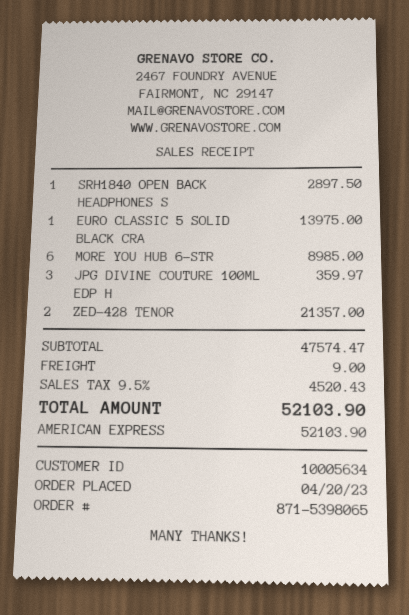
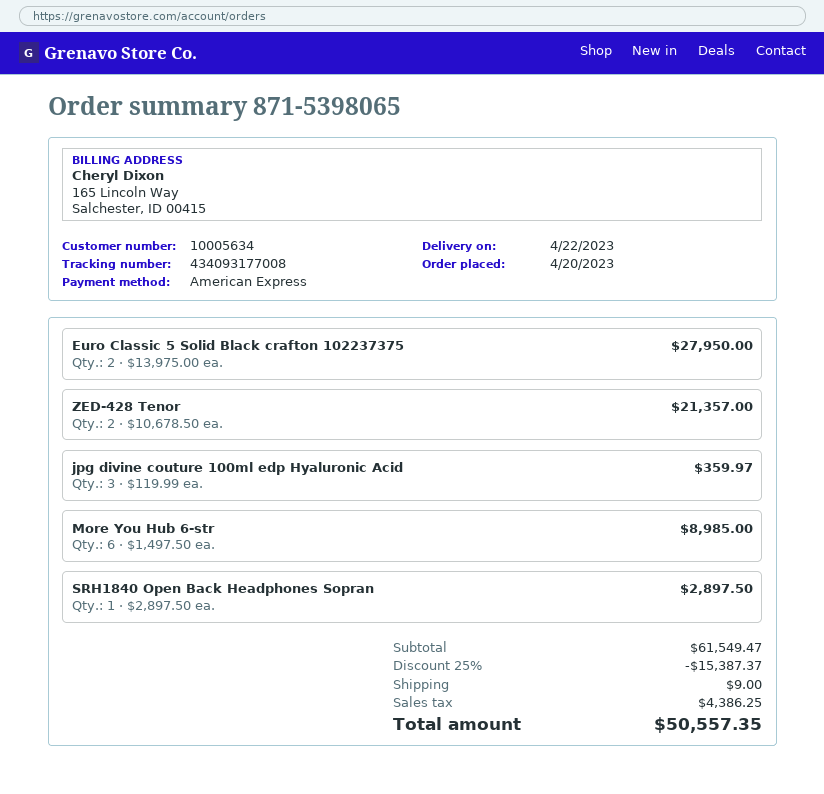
EURO CLASSIC 5 SOLID BLACK CRA: 1 for 13975.00 -> 2 for 27950.00
subtotal: 47574.47 -> 61549.47
discount: none -> 25% = 15387.37
tax: 4520.43 -> 4386.25
total: 52103.90 -> 50557.35

